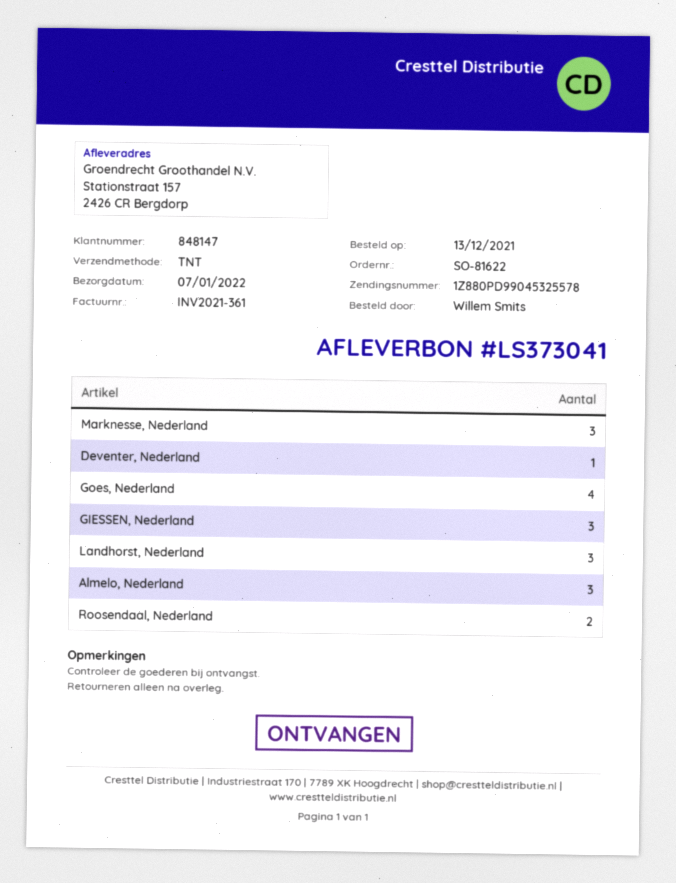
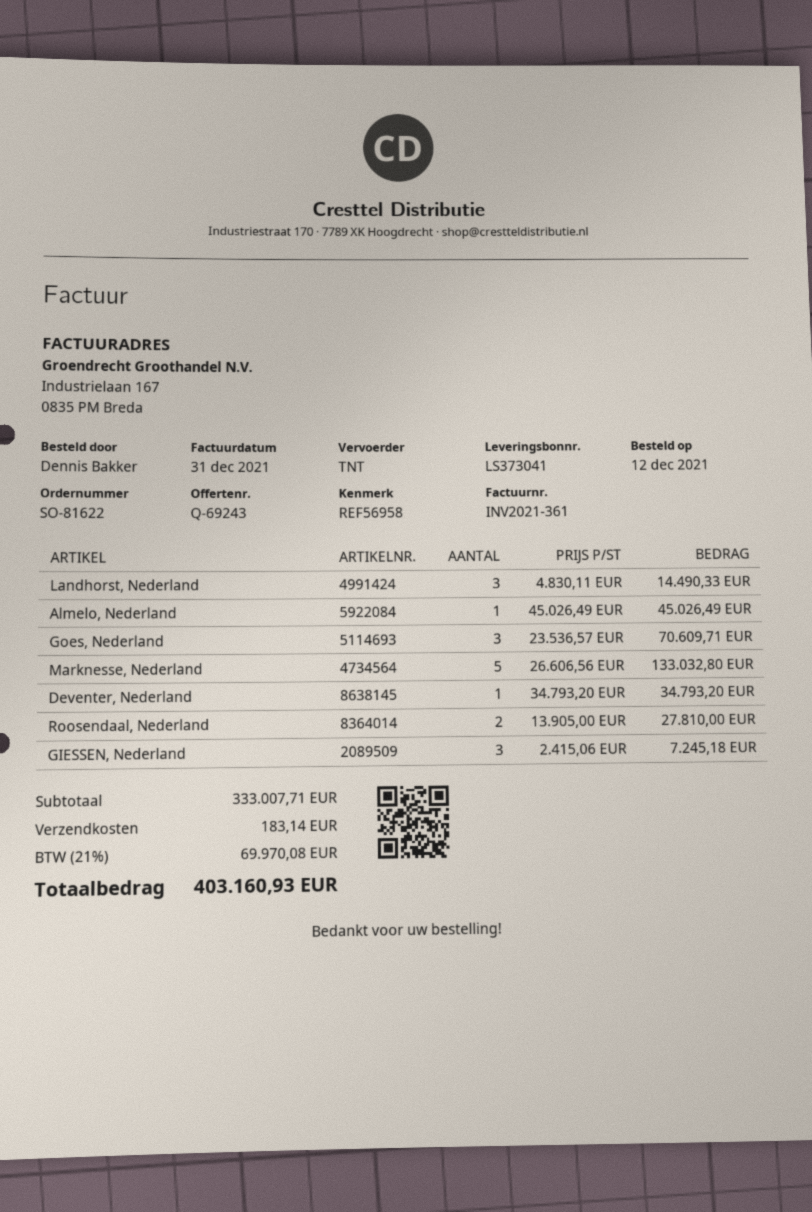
order date: 2021-12-13 -> 2021-12-12
ordered by: Willem Smits -> Dennis Bakker
Marknesse, Nederland: 3 -> 5
Goes, Nederland: 4 -> 3
Almelo, Nederland: 3 -> 1

